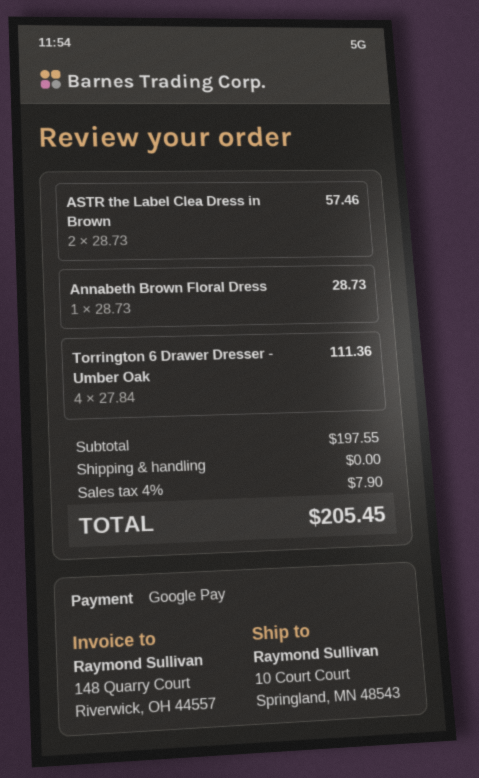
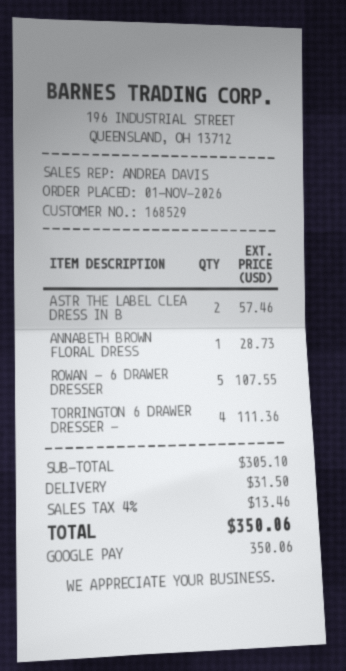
ROWAN - 6 DRAWER DRESSER: none -> 5 for 107.55
subtotal: 197.55 -> 305.10
shipping: 0.00 -> 31.50
tax: 4% = 7.90 -> 4% = 13.46
total: 205.45 -> 350.06

